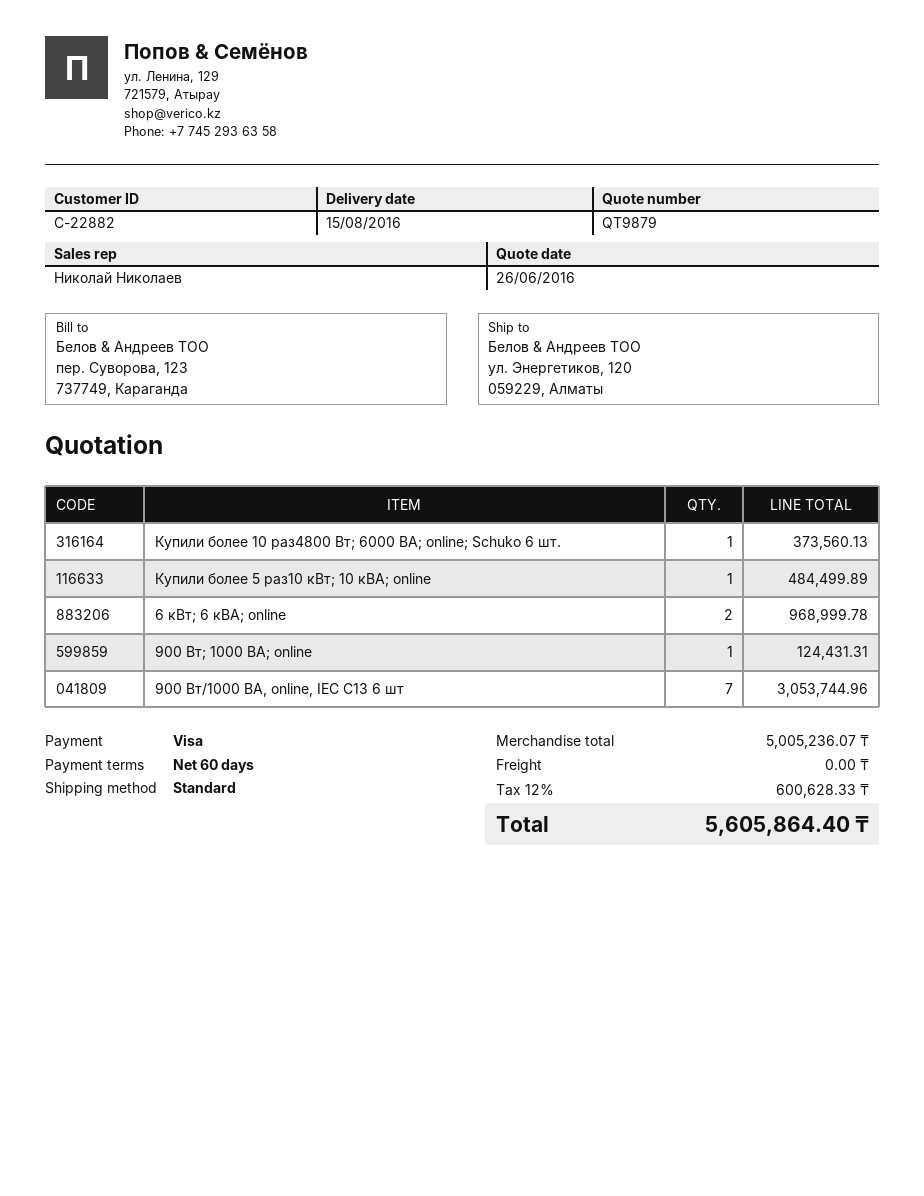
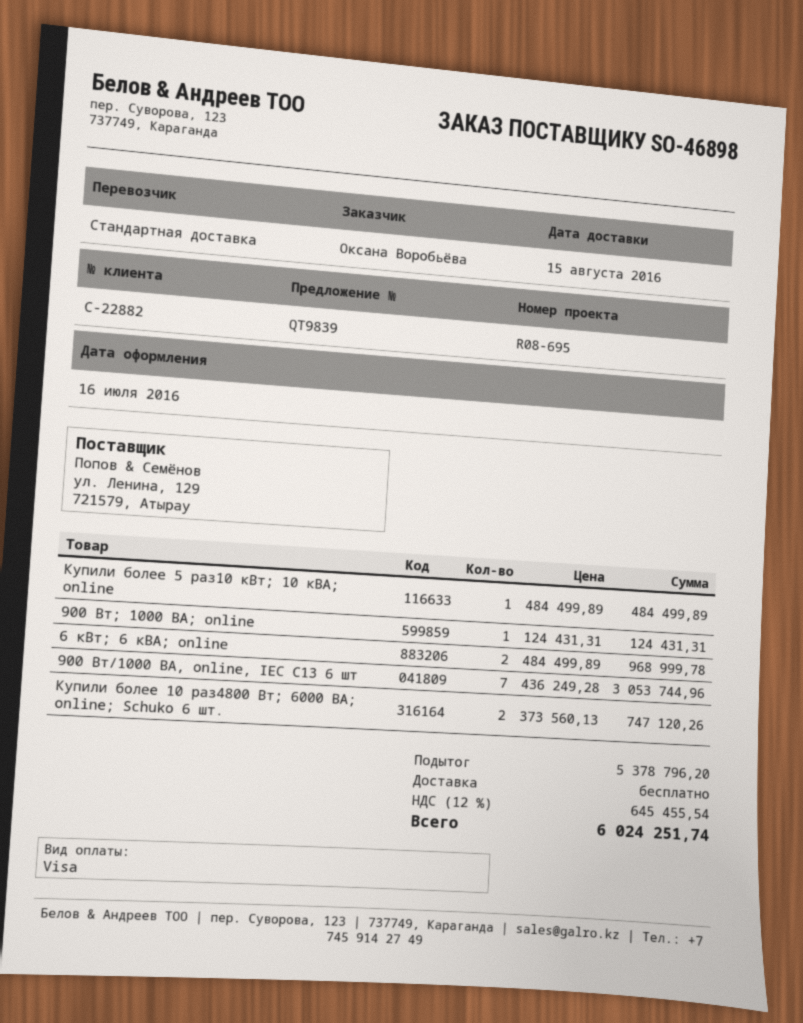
quote number: QT9879 -> QT9839
Купили более 10 раз4800 Вт; 6000 ВА; online; Schuko 6 шт.: 1 for 373560.13 -> 2 for 747120.26
subtotal: 5005236.07 -> 5378796.20
tax: 12% = 600628.33 -> 12% = 645455.54
total: 5605864.40 -> 6024251.74

